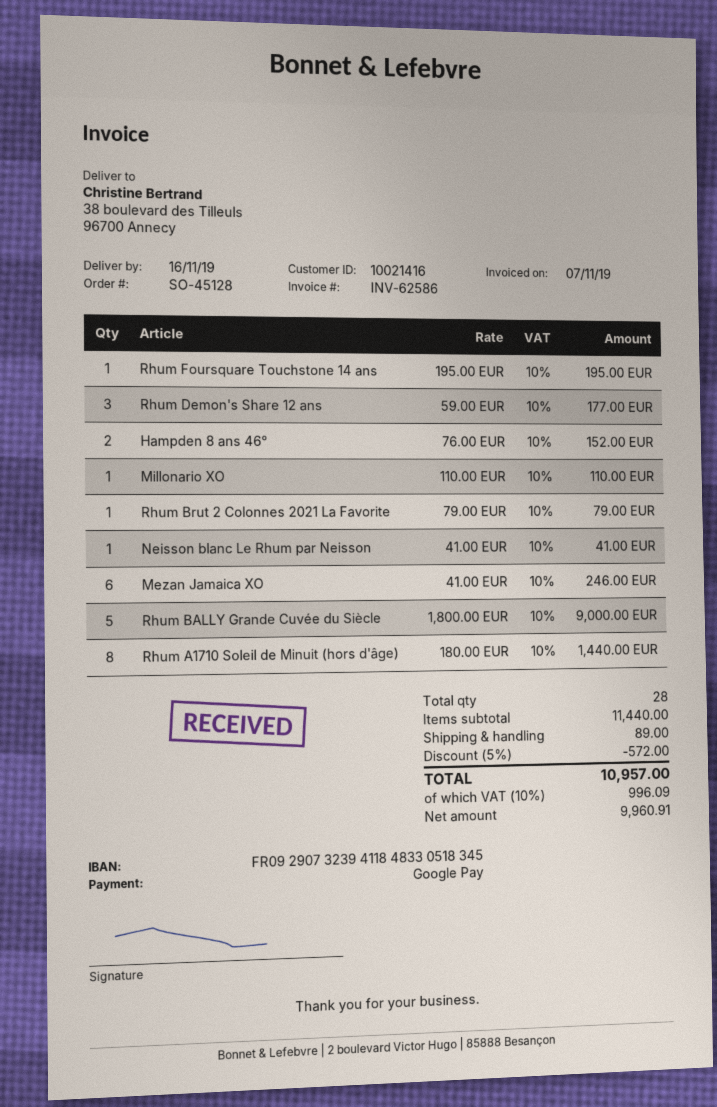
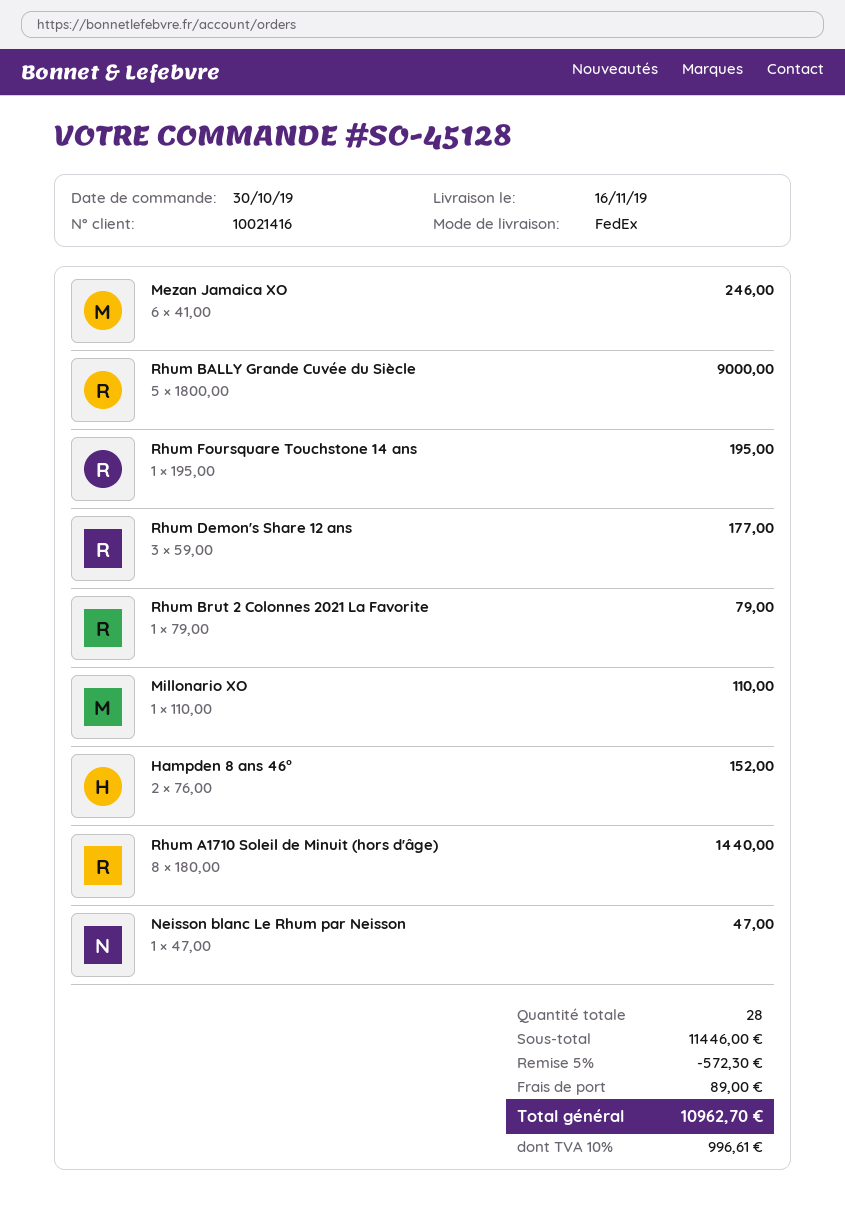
Neisson blanc Le Rhum par Neisson: 1 x 41.00 = 41.00 -> 1 x 47.00 = 47.00
subtotal: 11440.00 -> 11446.00
discount: 5% = 572.00 -> 5% = 572.30
tax: 10% = 996.09 -> 10% = 996.61
total: 10957.00 -> 10962.70

